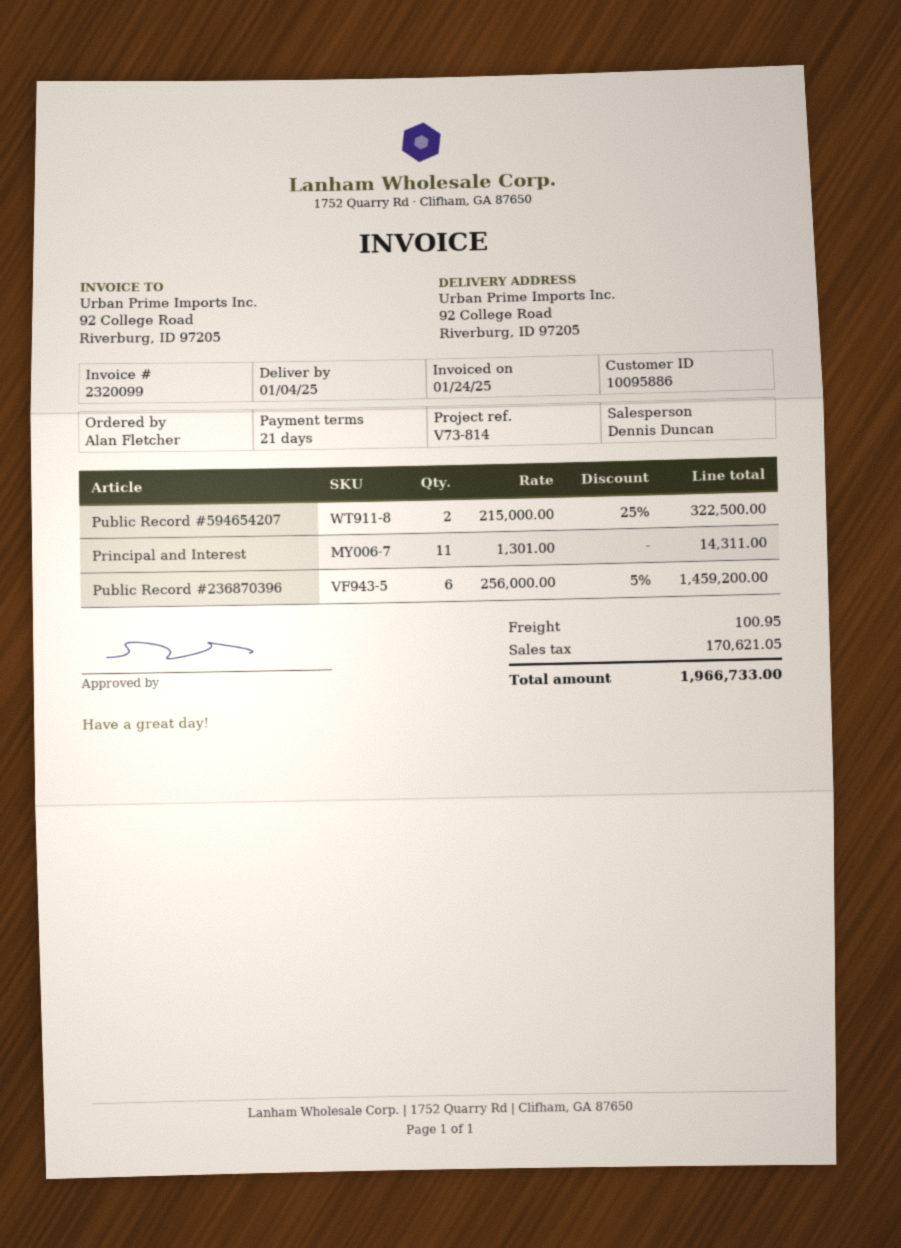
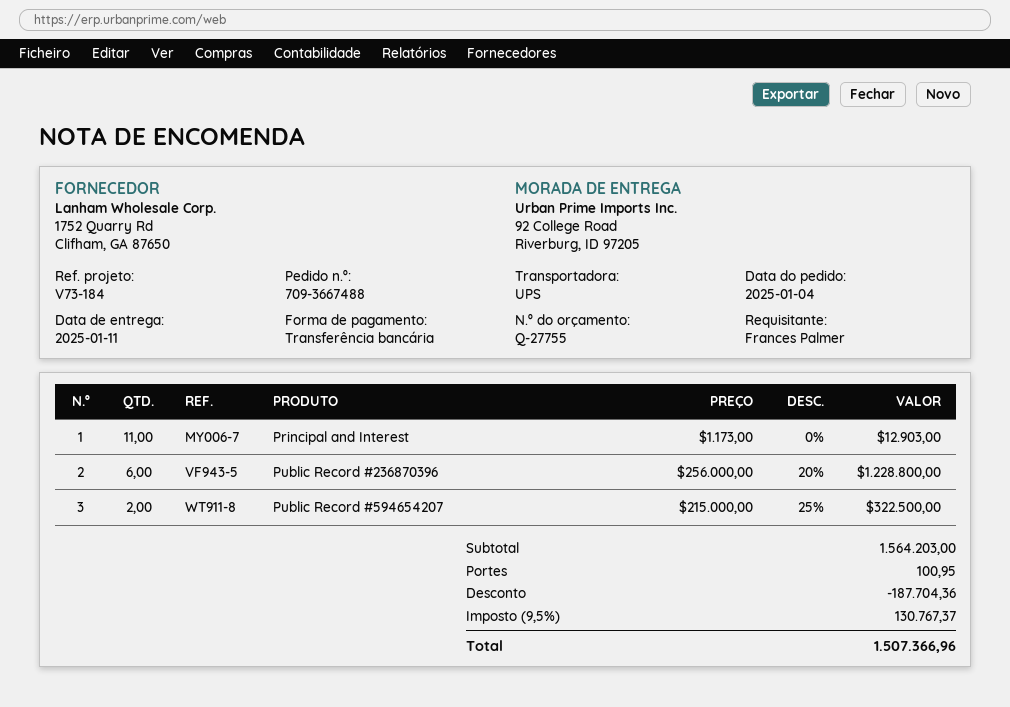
delivery date: 2025-01-04 -> 2025-01-11
reference: V73-814 -> V73-184
ordered by: Alan Fletcher -> Frances Palmer
Principal and Interest: 11 x 1301.00 = 14311.00 -> 11 x 1173.00 = 12903.00
Public Record #236870396: 6 x 256000.00 - 5% = 1459200.00 -> 6 x 256000.00 - 20% = 1228800.00
discount: none -> 187704.36
tax: 170621.05 -> 130767.37
total: 1966733.00 -> 1507366.96

